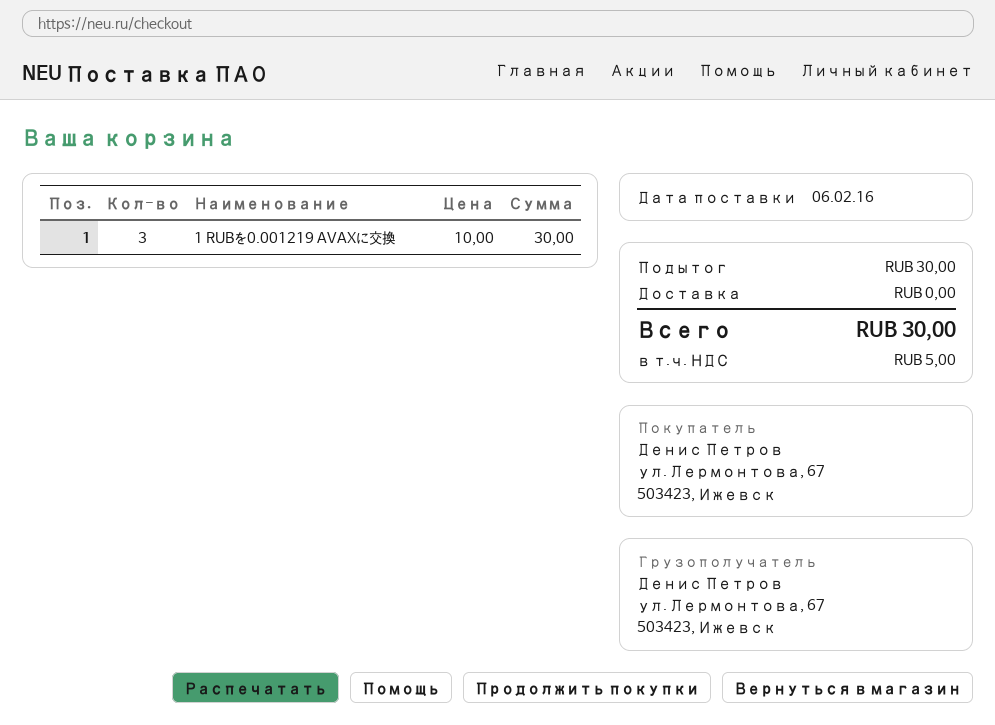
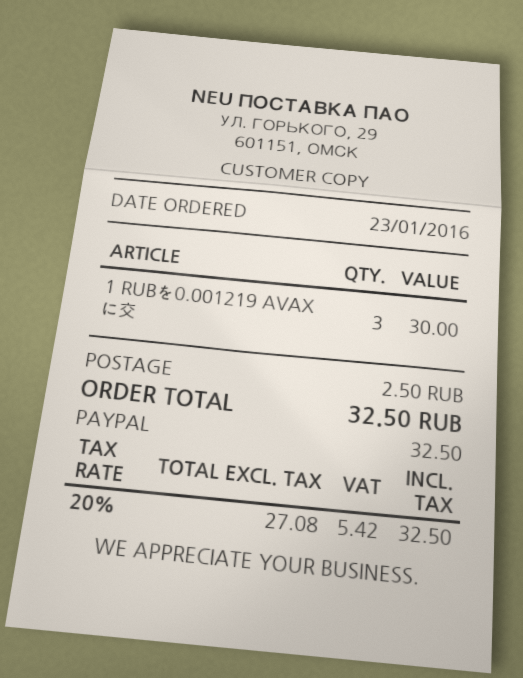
shipping: 0.00 -> 2.50
tax: 5.00 -> 5.42
total: 30.00 -> 32.50

